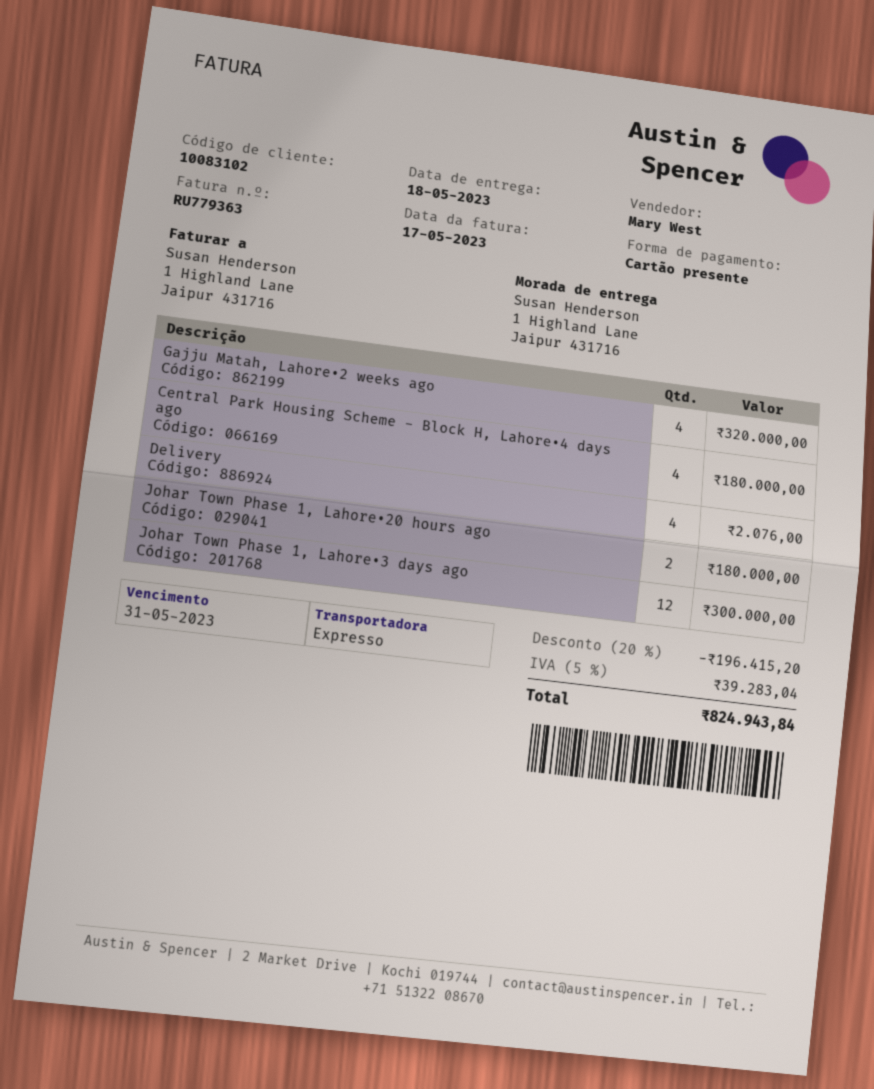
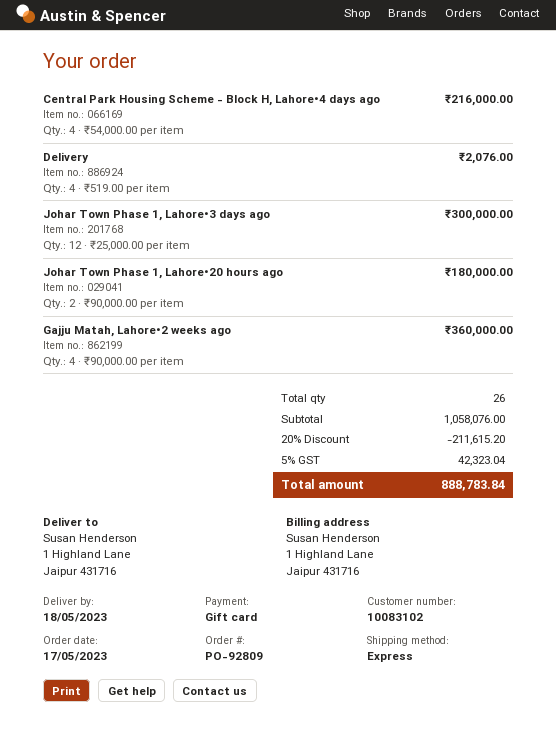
Gajju Matah, Lahore•2 weeks ago: 4 for 320000.00 -> 4 for 360000.00
Central Park Housing Scheme - Block H, Lahore•4 days ago: 4 for 180000.00 -> 4 for 216000.00
discount: 20% = 196415.20 -> 20% = 211615.20
tax: 5% = 39283.04 -> 5% = 42323.04
total: 824943.84 -> 888783.84

